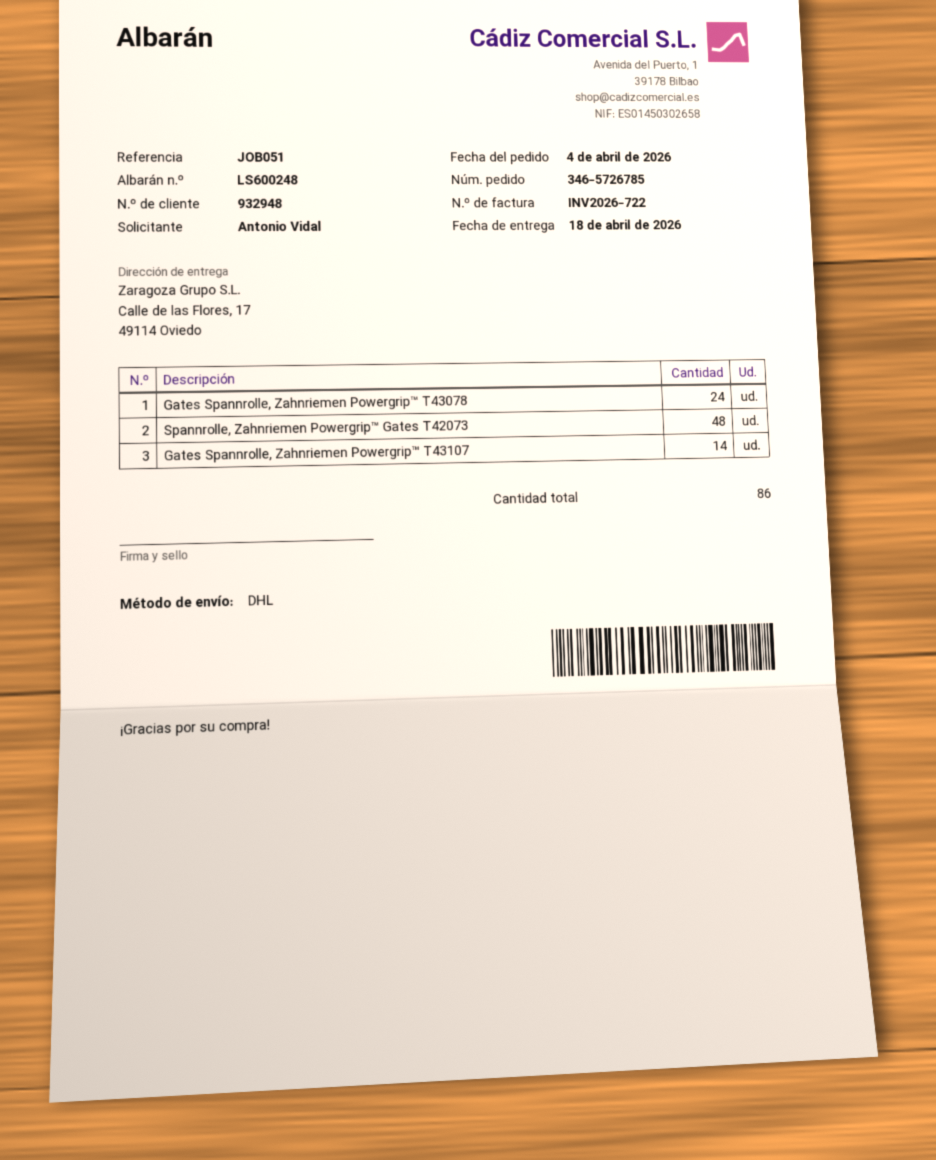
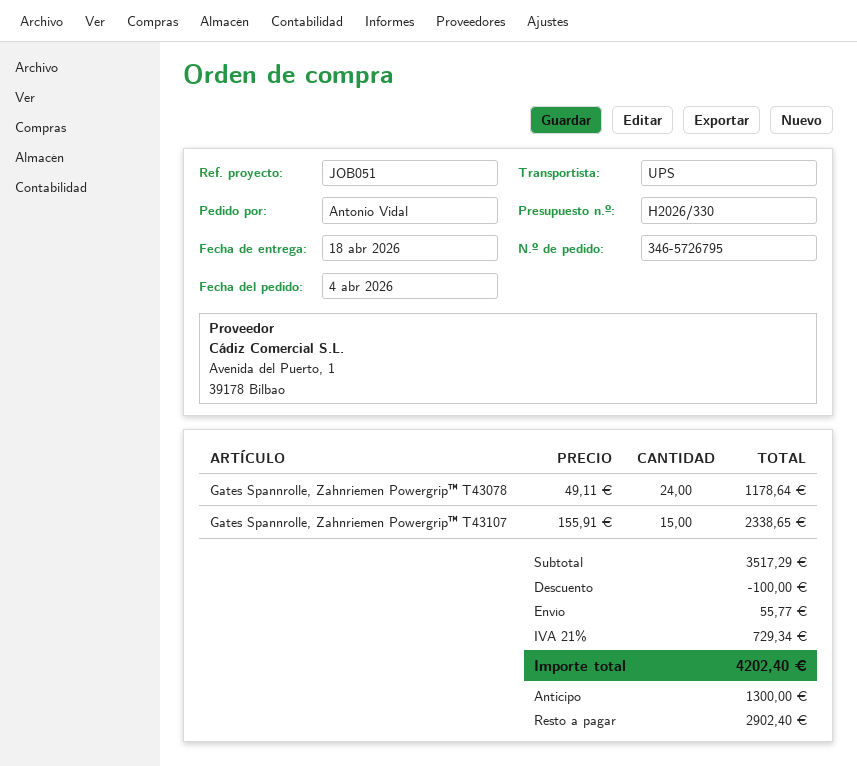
order number: 346-5726785 -> 346-5726795
shipping method: DHL -> UPS
Spannrolle, Zahnriemen Powergrip™ Gates T42073: 48 -> none
Gates Spannrolle, Zahnriemen Powergrip™ T43107: 14 -> 15

